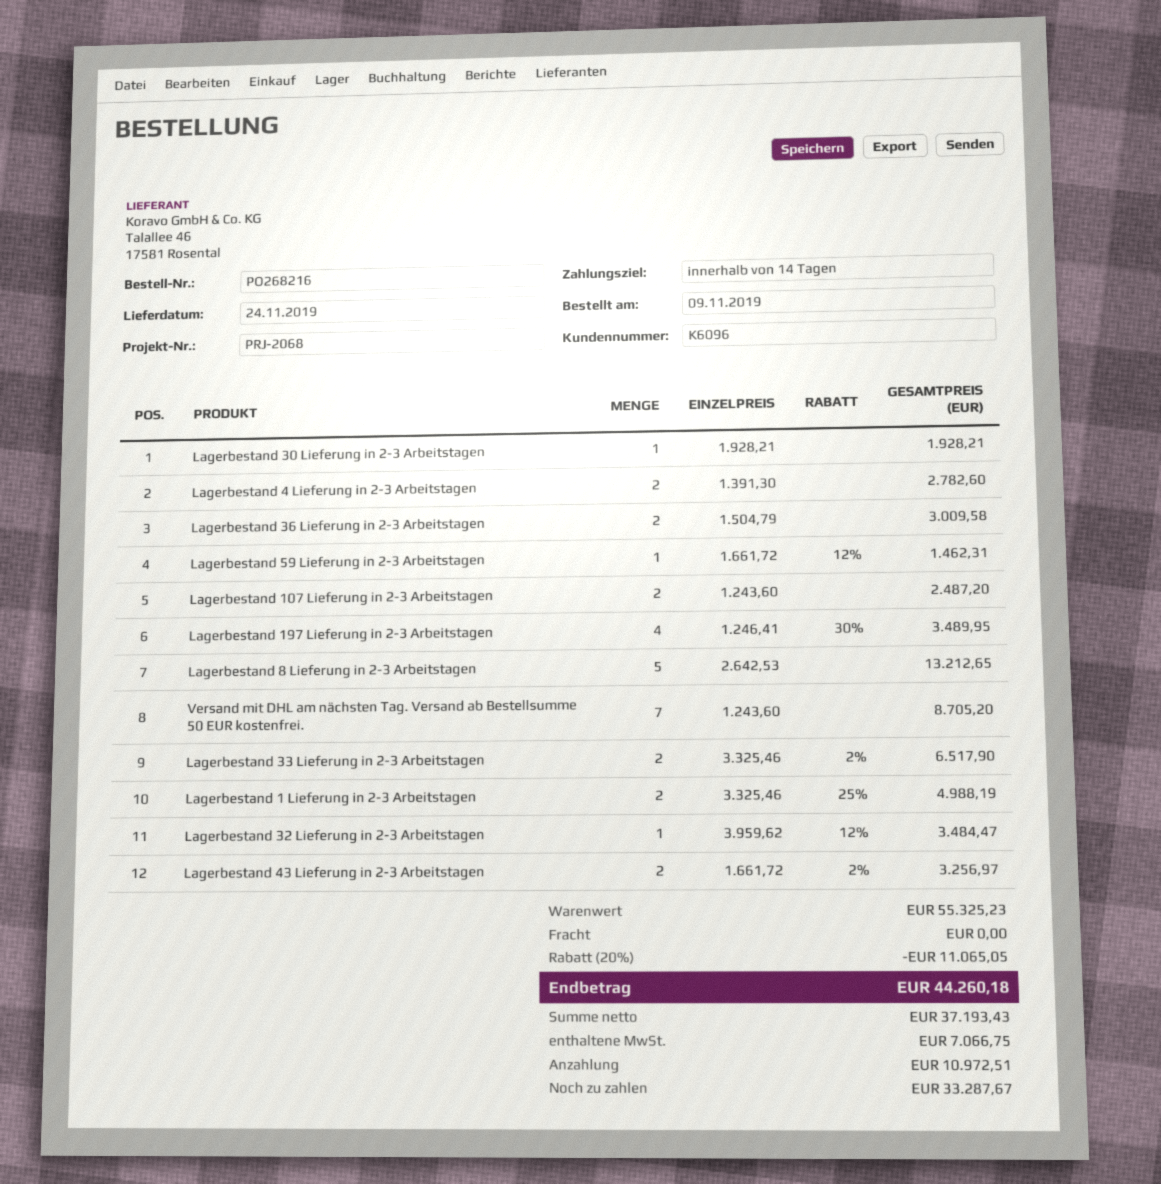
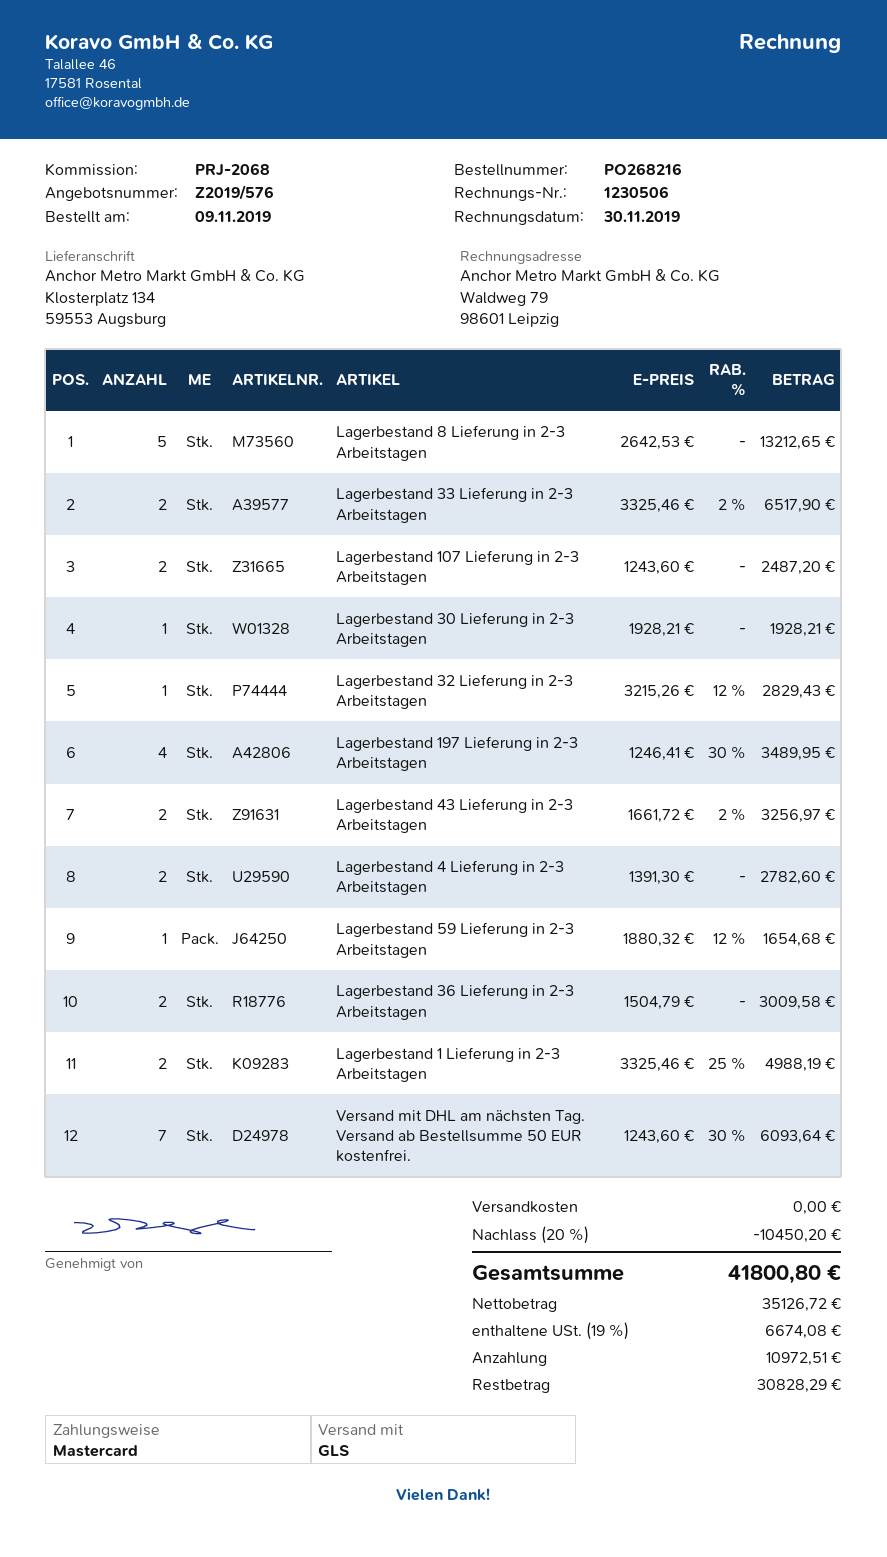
Lagerbestand 59 Lieferung in 2-3 Arbeitstagen: 1 x 1661.72 - 12% = 1462.31 -> 1 x 1880.32 - 12% = 1654.68
Versand mit DHL am nächsten Tag. Versand ab Bestellsumme 50 EUR kostenfrei.: 7 x 1243.60 = 8705.20 -> 7 x 1243.60 - 30% = 6093.64
Lagerbestand 32 Lieferung in 2-3 Arbeitstagen: 1 x 3959.62 - 12% = 3484.47 -> 1 x 3215.26 - 12% = 2829.43
discount: 20% = 11065.05 -> 20% = 10450.20
net: 37193.43 -> 35126.72
tax: 7066.75 -> 6674.08
total: 44260.18 -> 41800.80
balance: 33287.67 -> 30828.29

